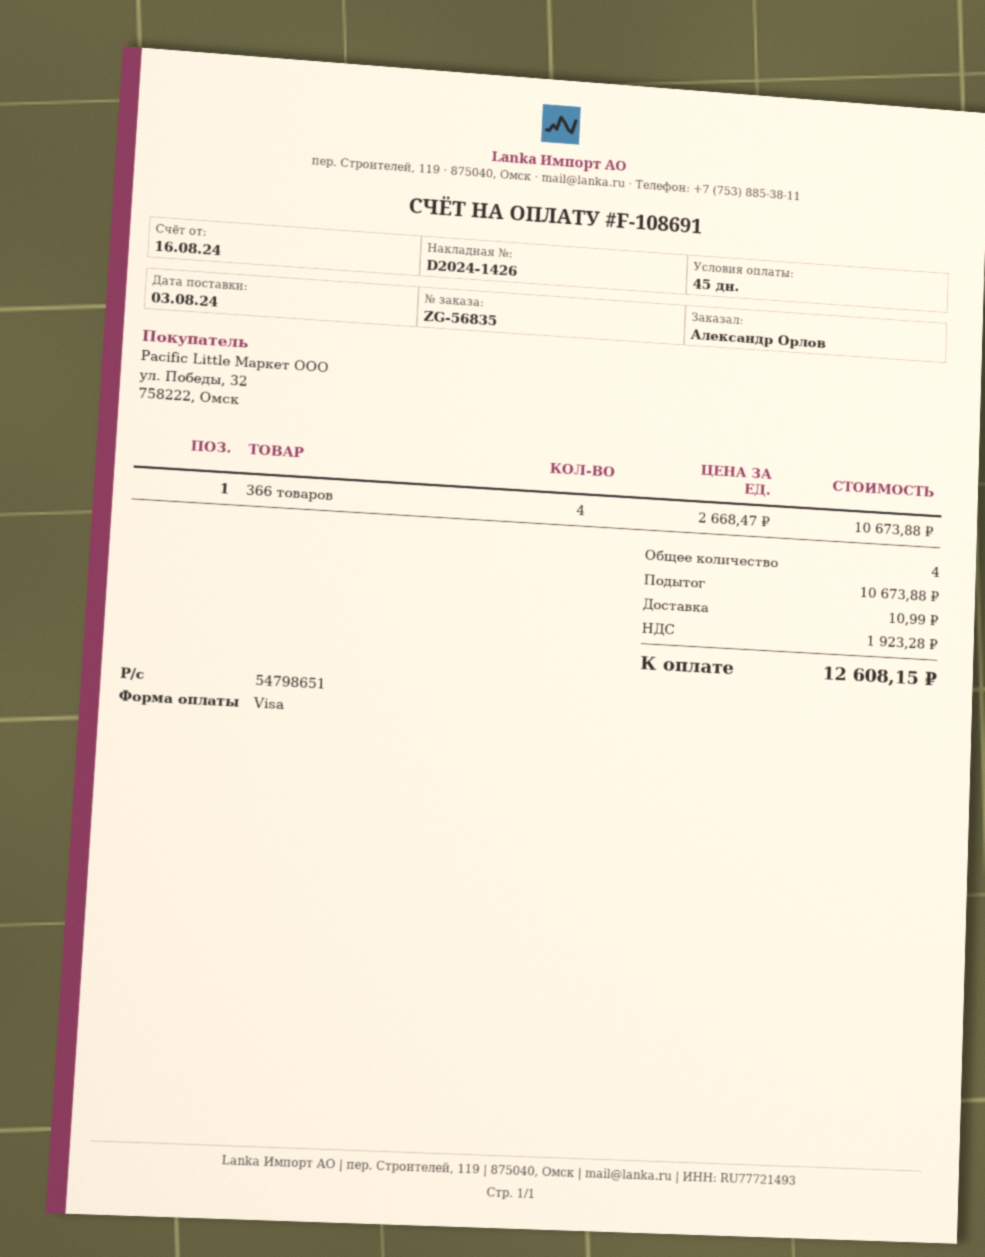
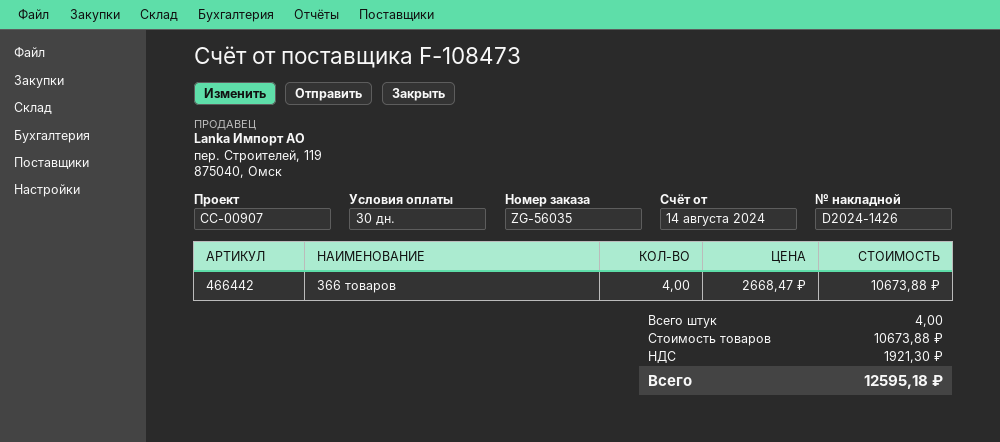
order number: ZG-56835 -> ZG-56035
invoice number: F-108691 -> F-108473
invoice date: 2024-08-16 -> 2024-08-14
payment terms: 45 days -> 30 days
shipping: 10.99 -> none
tax: 1923.28 -> 1921.30
total: 12608.15 -> 12595.18

